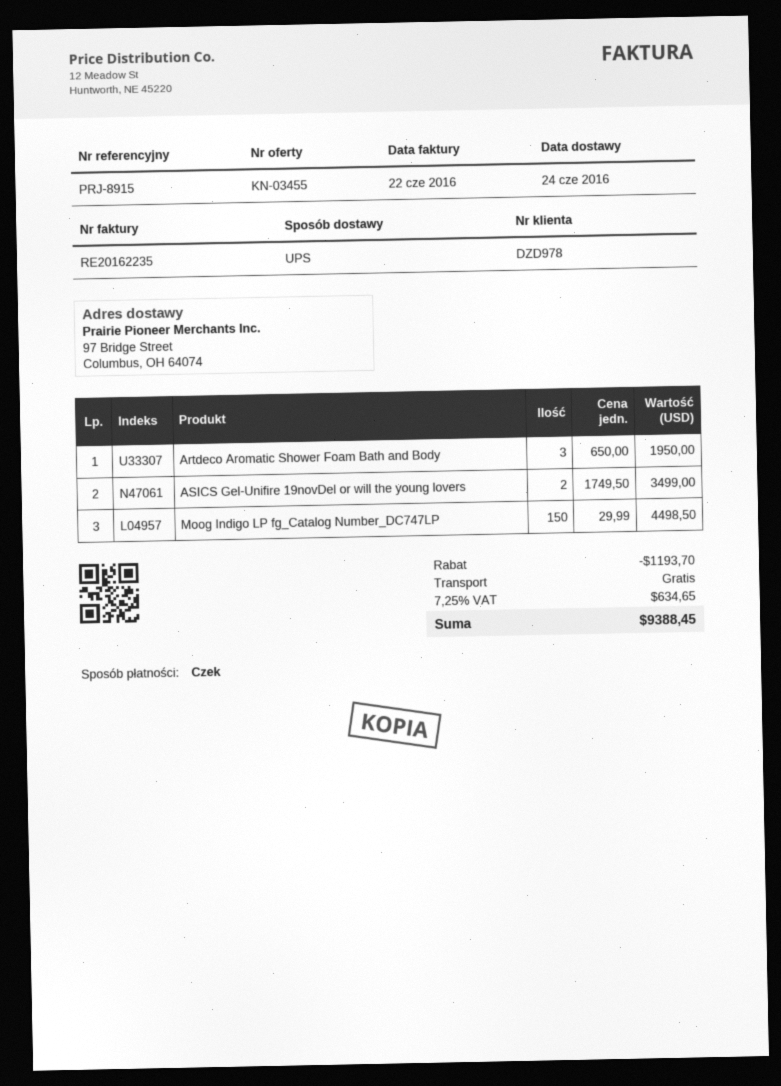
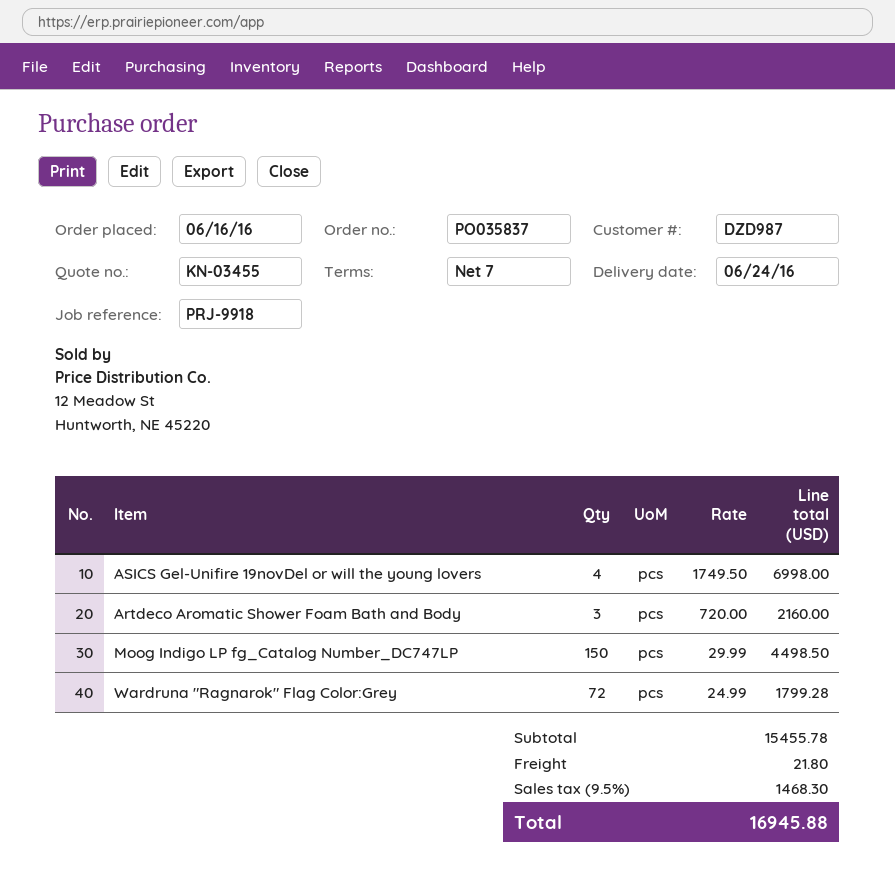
customer number: DZD978 -> DZD987
reference: PRJ-8915 -> PRJ-9918
Artdeco Aromatic Shower Foam Bath and Body: 3 x 650.00 = 1950.00 -> 3 x 720.00 = 2160.00
ASICS Gel-Unifire 19novDel or will the young lovers: 2 x 1749.50 = 3499.00 -> 4 x 1749.50 = 6998.00
Wardruna "Ragnarok" Flag Color:Grey: none -> 72 x 24.99 = 1799.28
discount: 1193.70 -> none
shipping: 0.00 -> 21.80
tax: 7.25% = 634.65 -> 9.5% = 1468.30
total: 9388.45 -> 16945.88

